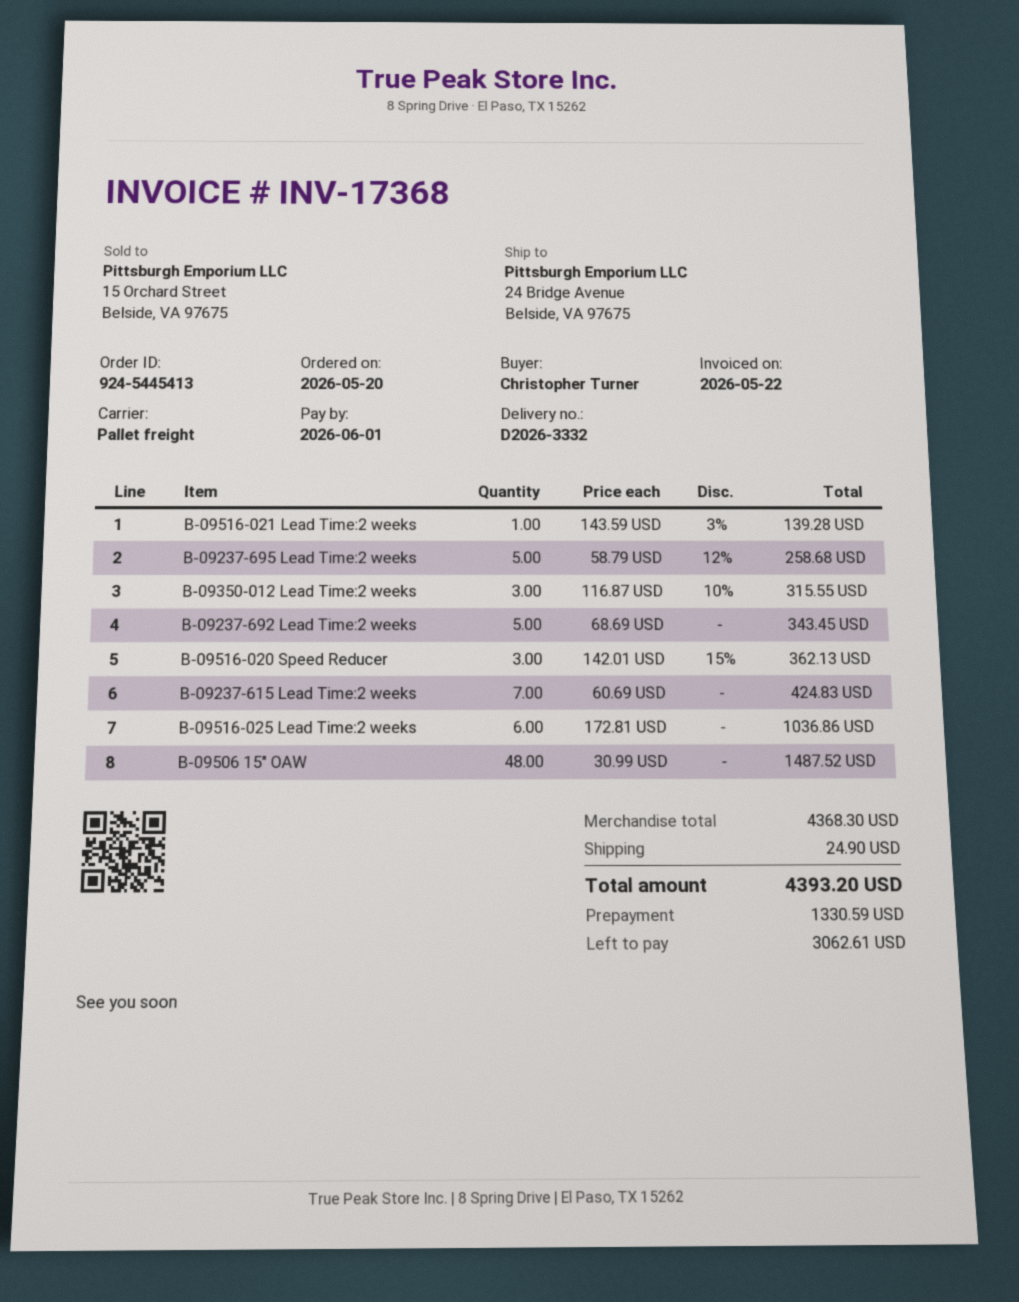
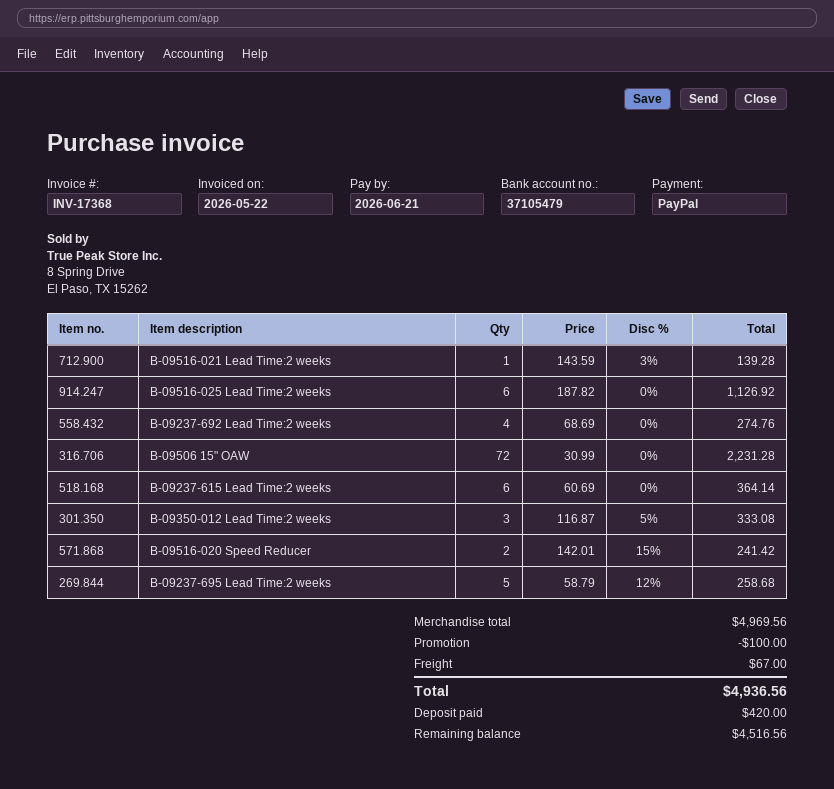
due date: 2026-06-01 -> 2026-06-21
B-09350-012 Lead Time:2 weeks: 3 x 116.87 - 10% = 315.55 -> 3 x 116.87 - 5% = 333.08
B-09237-692 Lead Time:2 weeks: 5 x 68.69 = 343.45 -> 4 x 68.69 = 274.76
B-09516-020 Speed Reducer: 3 x 142.01 - 15% = 362.13 -> 2 x 142.01 - 15% = 241.42
B-09237-615 Lead Time:2 weeks: 7 x 60.69 = 424.83 -> 6 x 60.69 = 364.14
B-09516-025 Lead Time:2 weeks: 6 x 172.81 = 1036.86 -> 6 x 187.82 = 1126.92
B-09506 15" OAW: 48 x 30.99 = 1487.52 -> 72 x 30.99 = 2231.28
subtotal: 4368.30 -> 4969.56
discount: none -> 100.00
shipping: 24.90 -> 67.00
total: 4393.20 -> 4936.56
deposit: 1330.59 -> 420.00
balance: 3062.61 -> 4516.56

